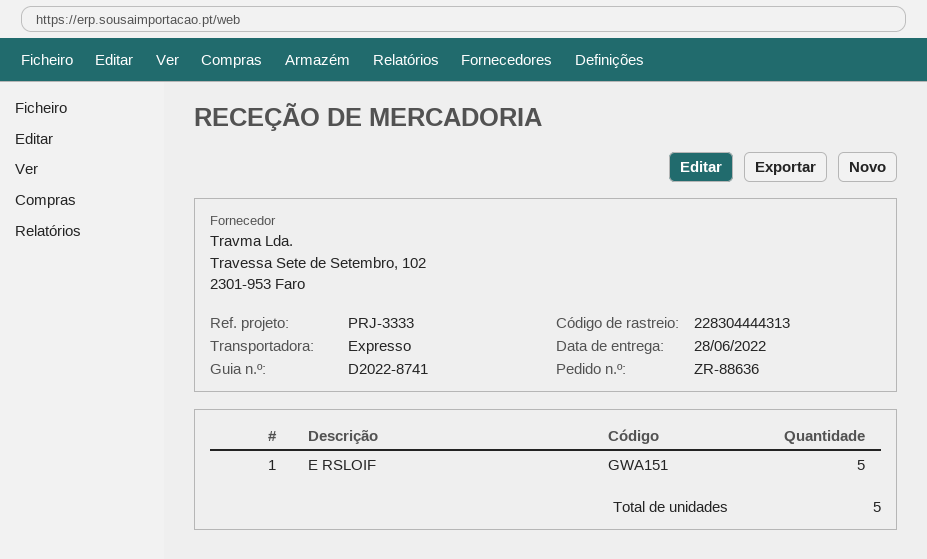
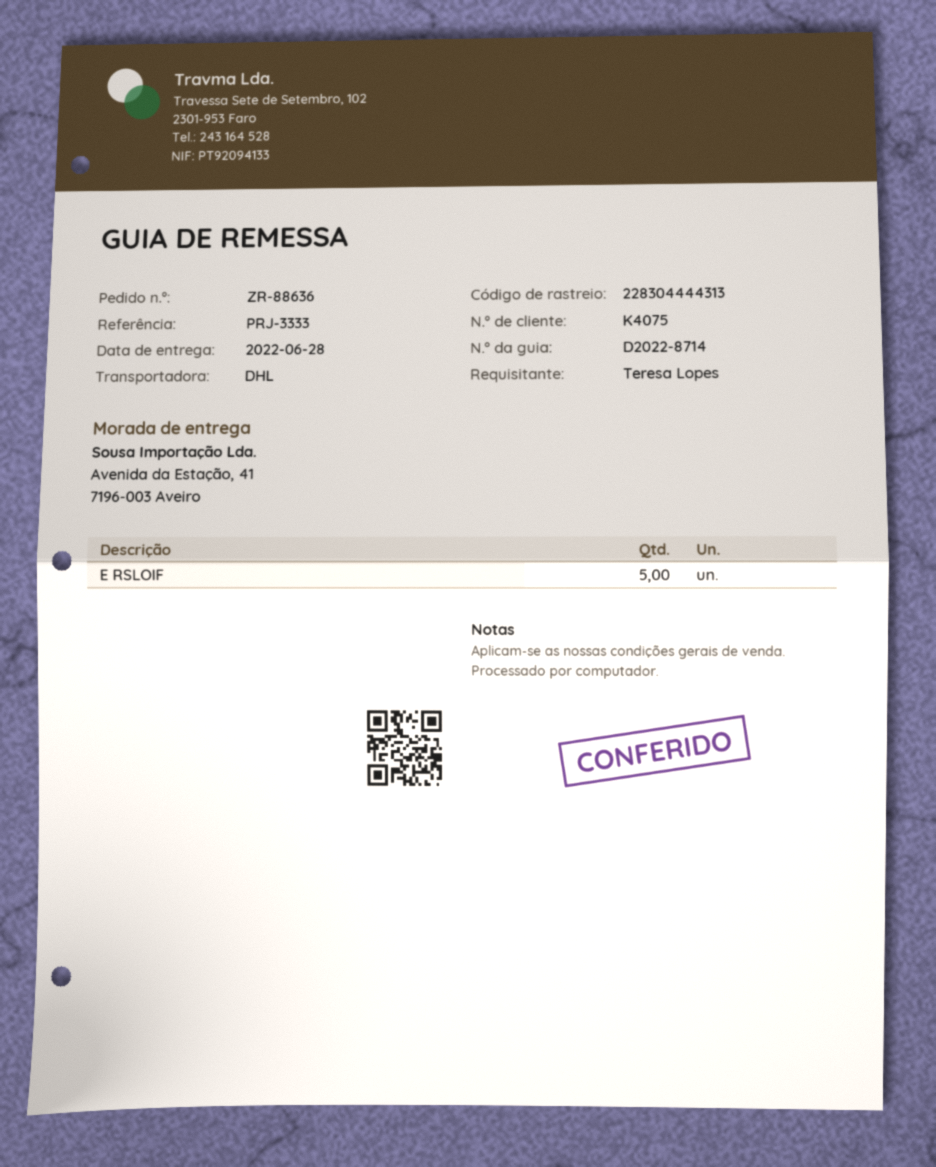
delivery note number: D2022-8741 -> D2022-8714
shipping method: express -> DHL

